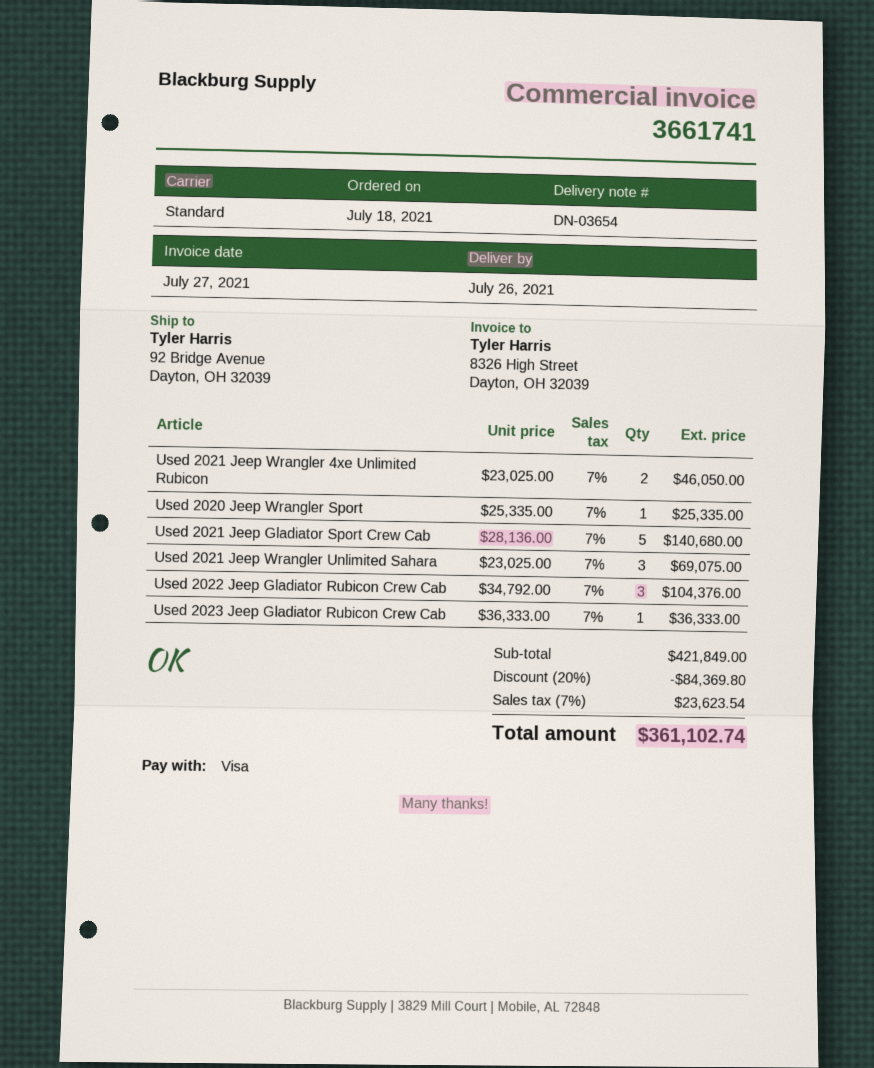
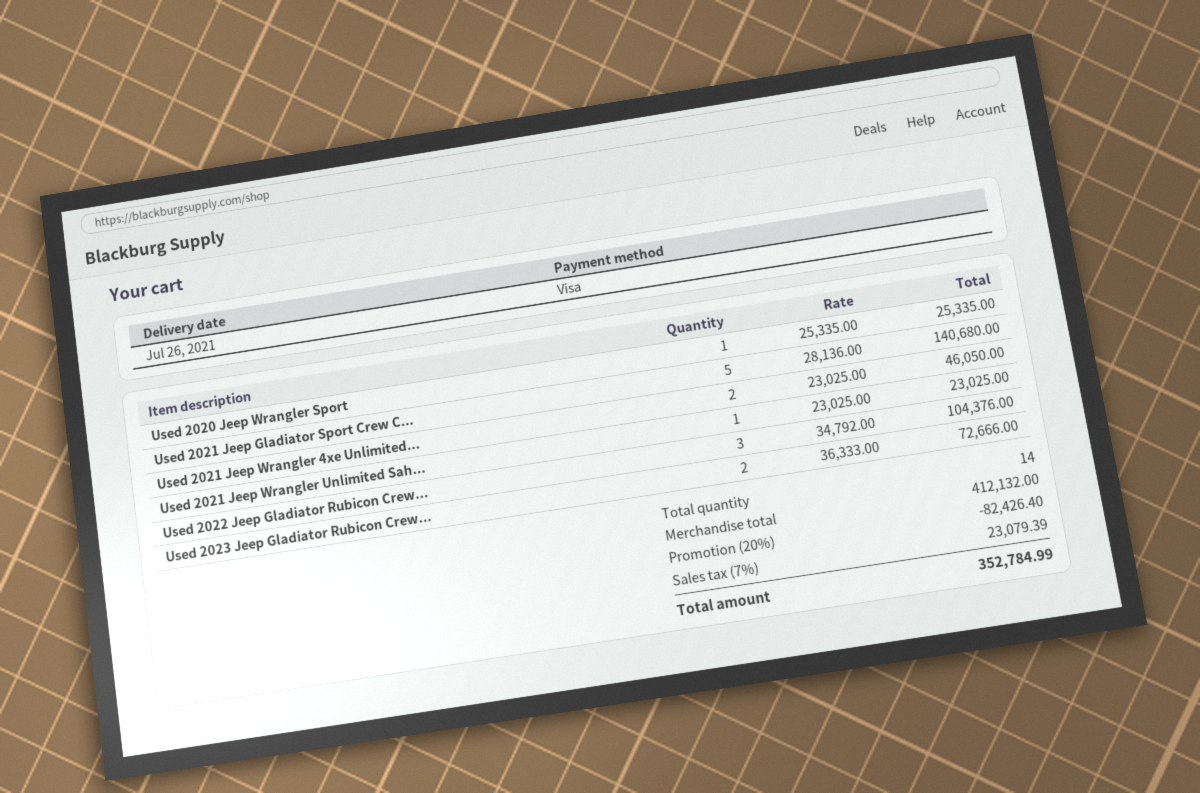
Used 2021 Jeep Wrangler Unlimited Sahara: 3 x 23025.00 = 69075.00 -> 1 x 23025.00 = 23025.00
Used 2023 Jeep Gladiator Rubicon Crew Cab: 1 x 36333.00 = 36333.00 -> 2 x 36333.00 = 72666.00
subtotal: 421849.00 -> 412132.00
discount: 20% = 84369.80 -> 20% = 82426.40
tax: 7% = 23623.54 -> 7% = 23079.39
total: 361102.74 -> 352784.99

